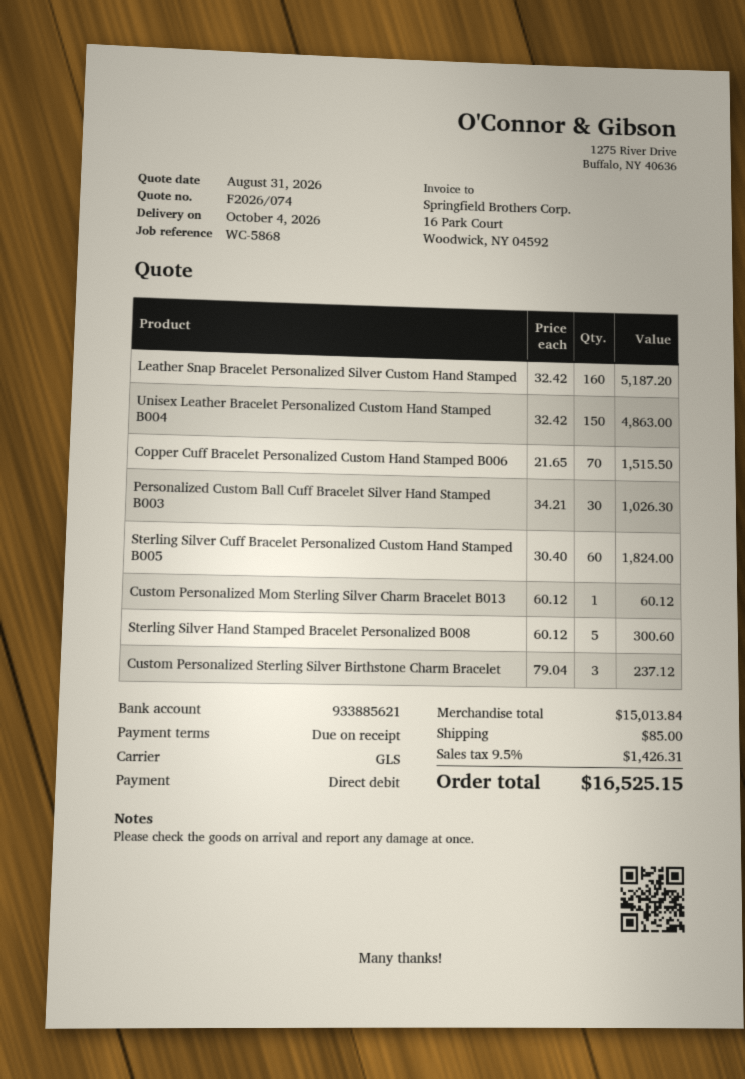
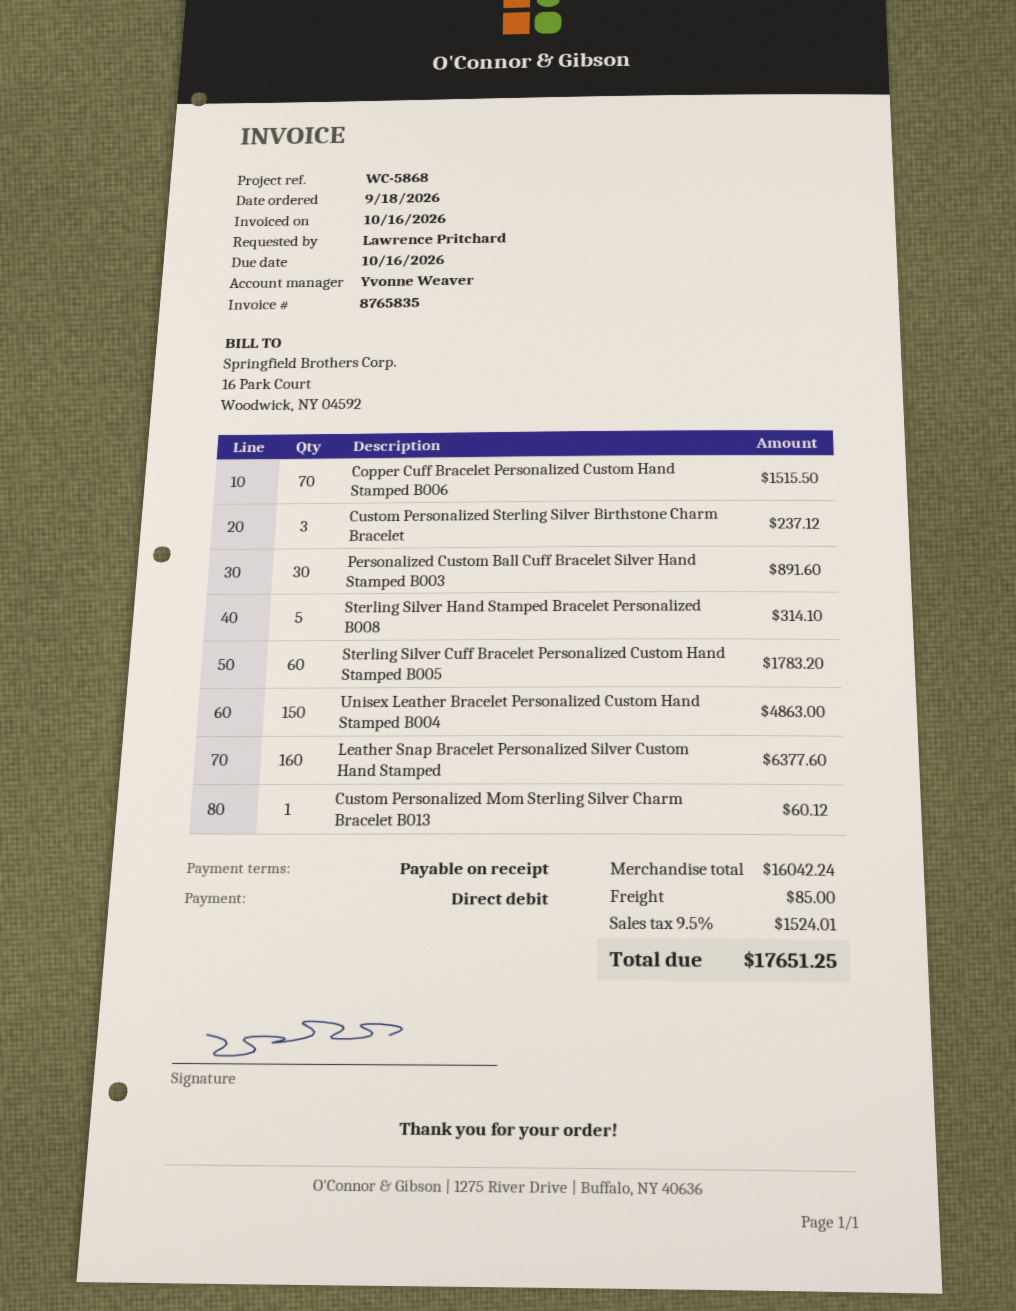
Leather Snap Bracelet Personalized Silver Custom Hand Stamped: 160 for 5187.20 -> 160 for 6377.60
Personalized Custom Ball Cuff Bracelet Silver Hand Stamped B003: 30 for 1026.30 -> 30 for 891.60
Sterling Silver Cuff Bracelet Personalized Custom Hand Stamped B005: 60 for 1824.00 -> 60 for 1783.20
Sterling Silver Hand Stamped Bracelet Personalized B008: 5 for 300.60 -> 5 for 314.10
subtotal: 15013.84 -> 16042.24
tax: 9.5% = 1426.31 -> 9.5% = 1524.01
total: 16525.15 -> 17651.25

